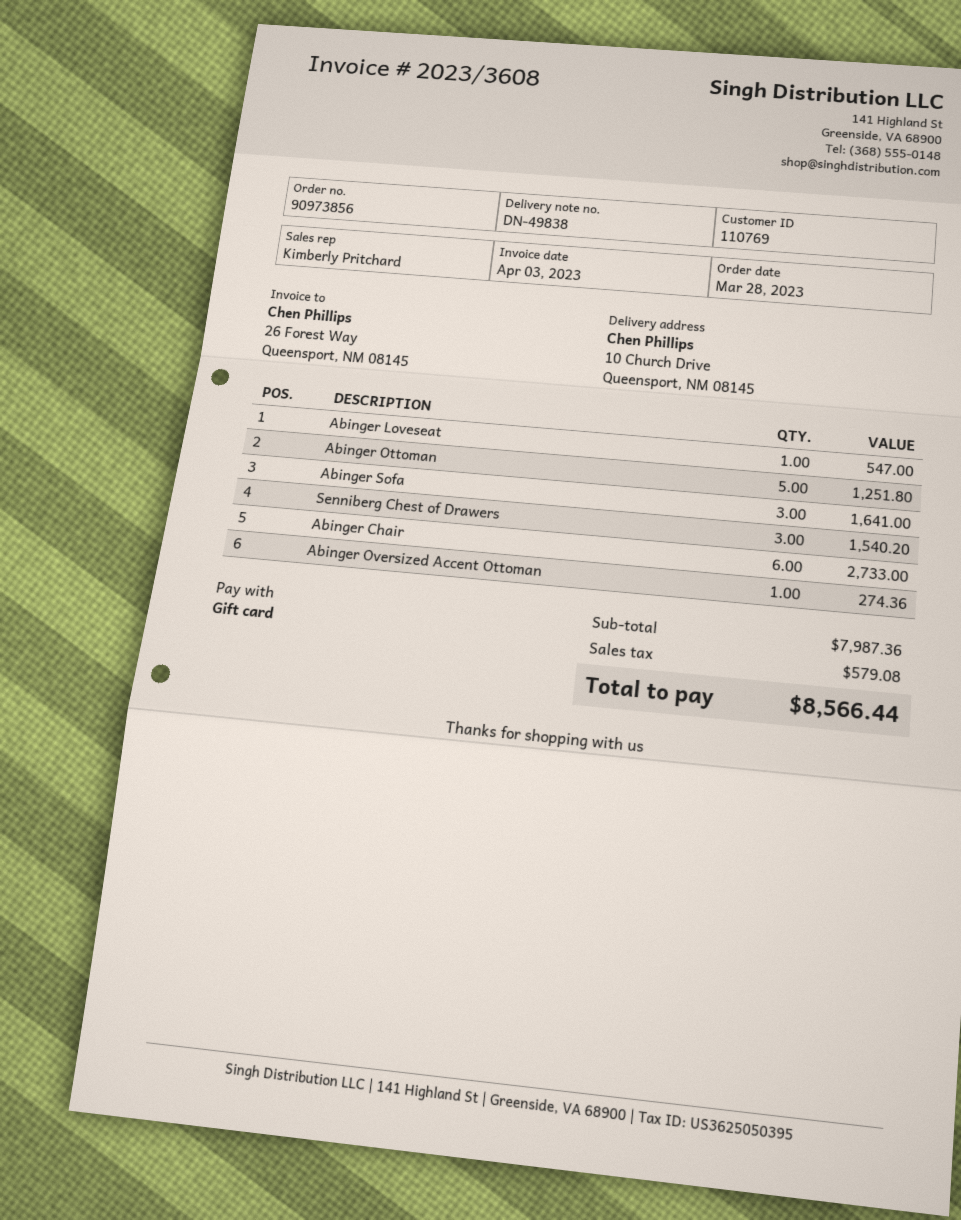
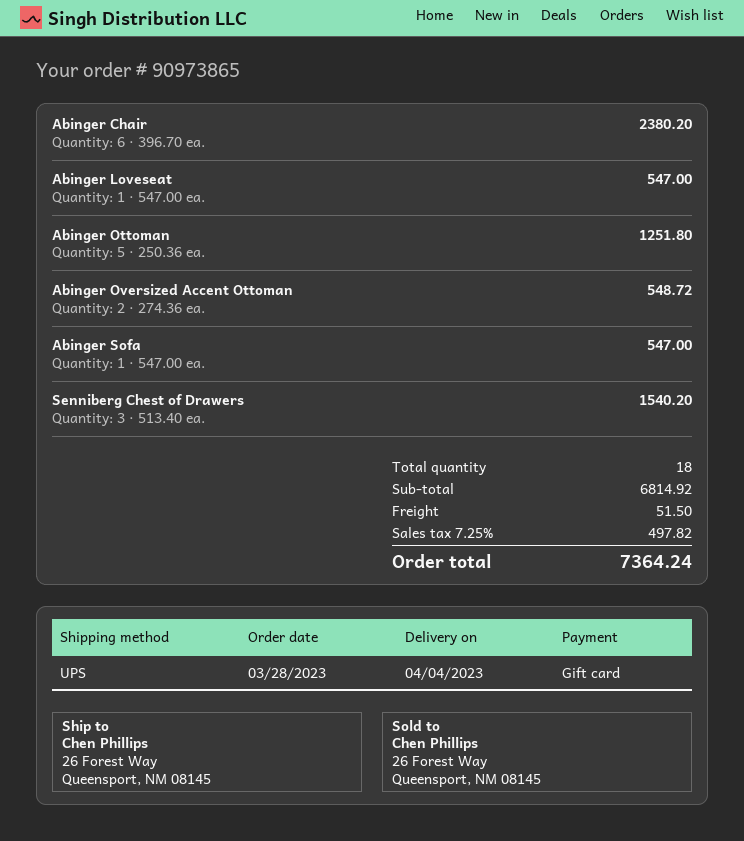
order number: 90973856 -> 90973865
ship to: 10 Church Drive, Queensport, NM 08145 -> 26 Forest Way, Queensport, NM 08145
Abinger Sofa: 3 for 1641.00 -> 1 for 547.00
Abinger Chair: 6 for 2733.00 -> 6 for 2380.20
Abinger Oversized Accent Ottoman: 1 for 274.36 -> 2 for 548.72
subtotal: 7987.36 -> 6814.92
shipping: none -> 51.50
tax: 579.08 -> 497.82
total: 8566.44 -> 7364.24

